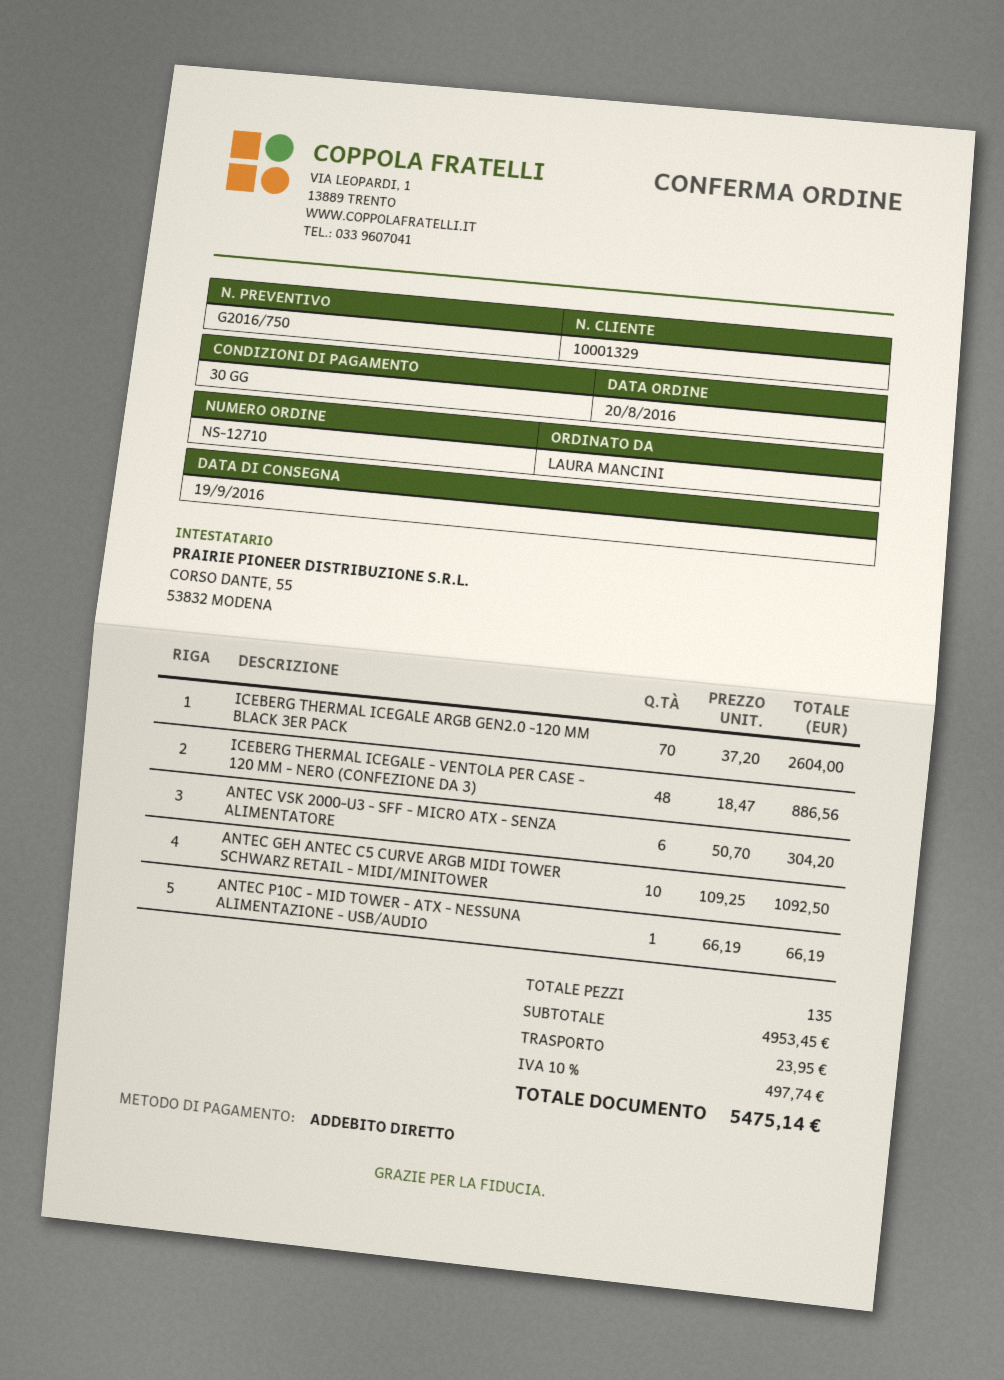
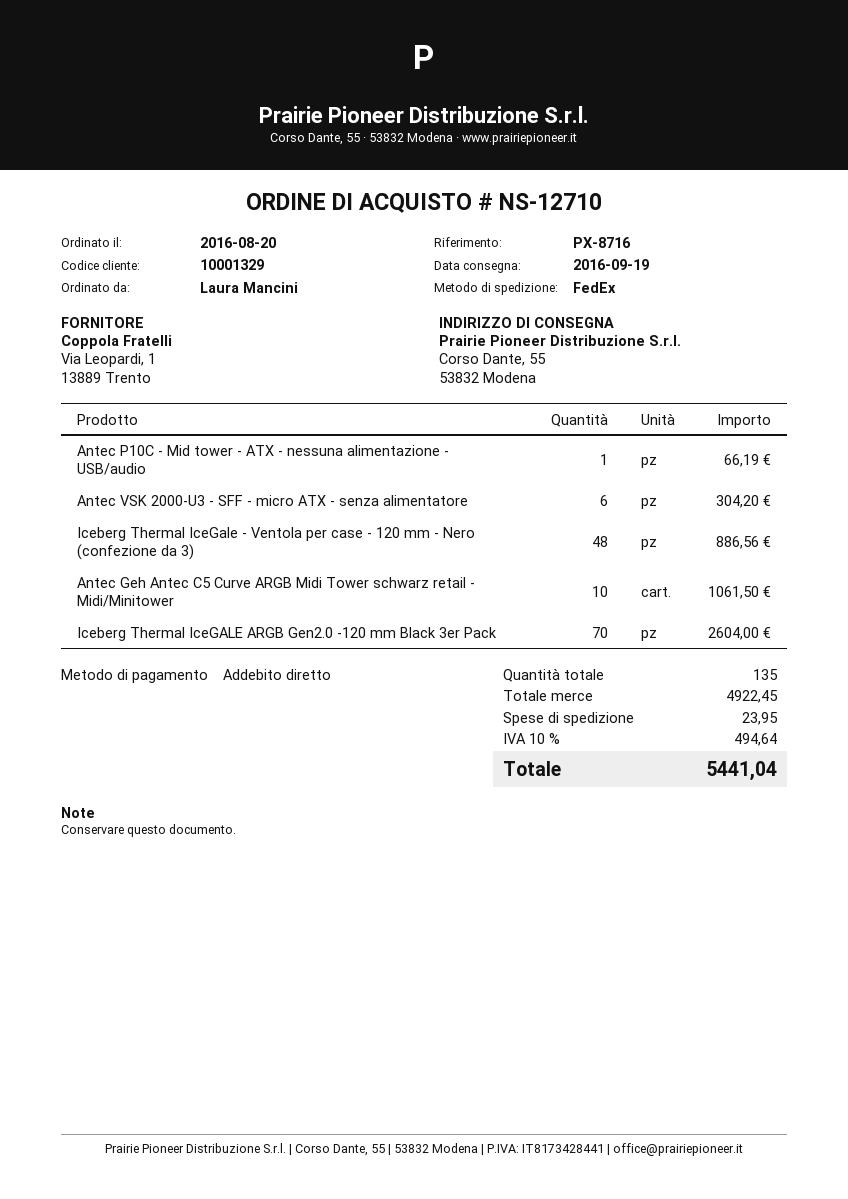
ANTEC GEH ANTEC C5 CURVE ARGB MIDI TOWER SCHWARZ RETAIL - MIDI/MINITOWER: 10 for 1092.50 -> 10 for 1061.50
subtotal: 4953.45 -> 4922.45
tax: 10% = 497.74 -> 10% = 494.64
total: 5475.14 -> 5441.04

